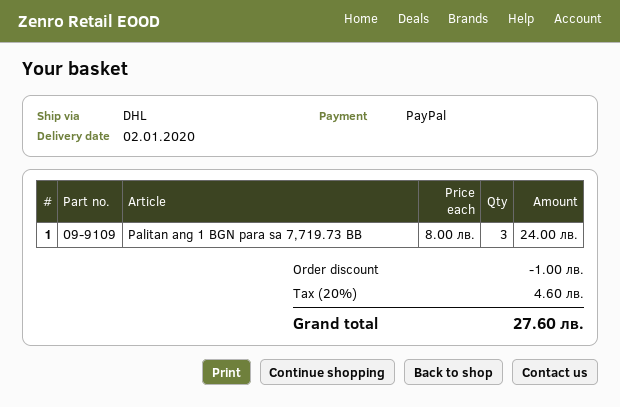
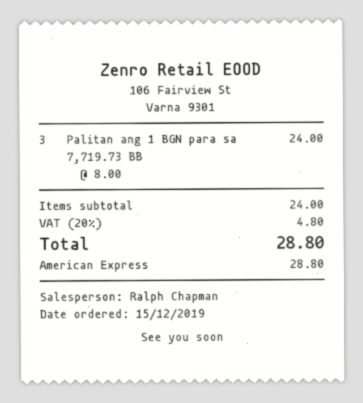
payment method: PayPal -> American Express
discount: 1.00 -> none
tax: 20% = 4.60 -> 20% = 4.80
total: 27.60 -> 28.80

